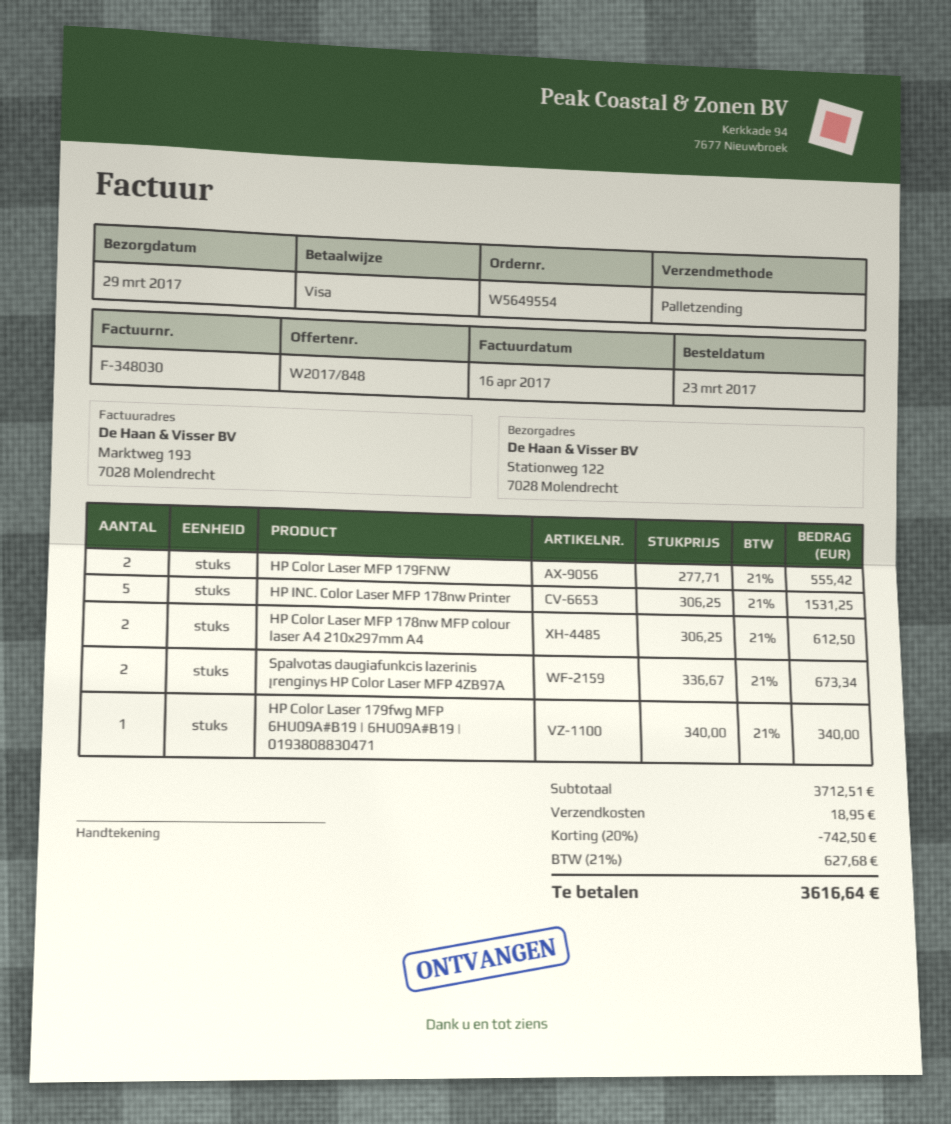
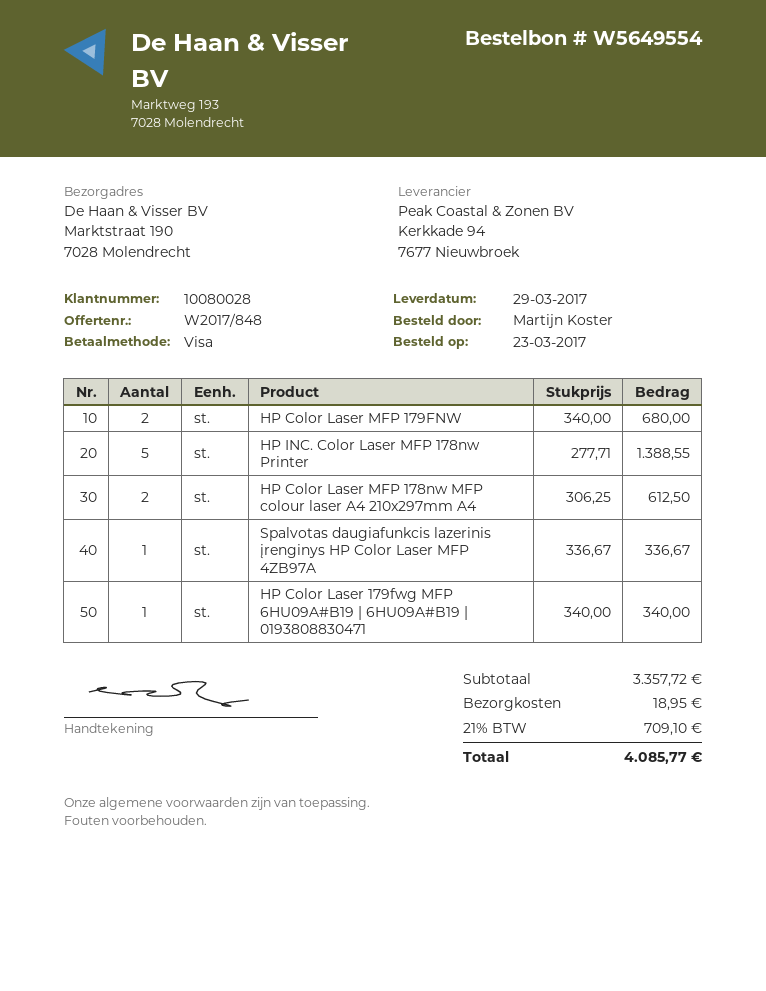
ship to: Stationweg 122, 7028 Molendrecht -> Marktstraat 190, 7028 Molendrecht
HP Color Laser MFP 179FNW: 2 x 277.71 = 555.42 -> 2 x 340.00 = 680.00
HP INC. Color Laser MFP 178nw Printer: 5 x 306.25 = 1531.25 -> 5 x 277.71 = 1388.55
Spalvotas daugiafunkcis lazerinis įrenginys HP Color Laser MFP 4ZB97A: 2 x 336.67 = 673.34 -> 1 x 336.67 = 336.67
subtotal: 3712.51 -> 3357.72
discount: 20% = 742.50 -> none
tax: 21% = 627.68 -> 21% = 709.10
total: 3616.64 -> 4085.77

